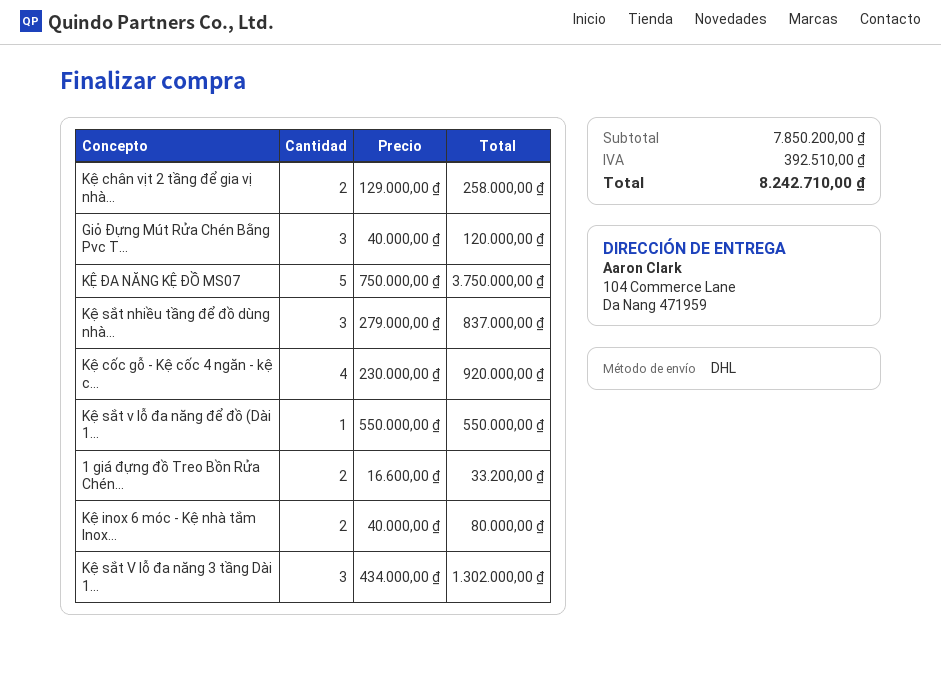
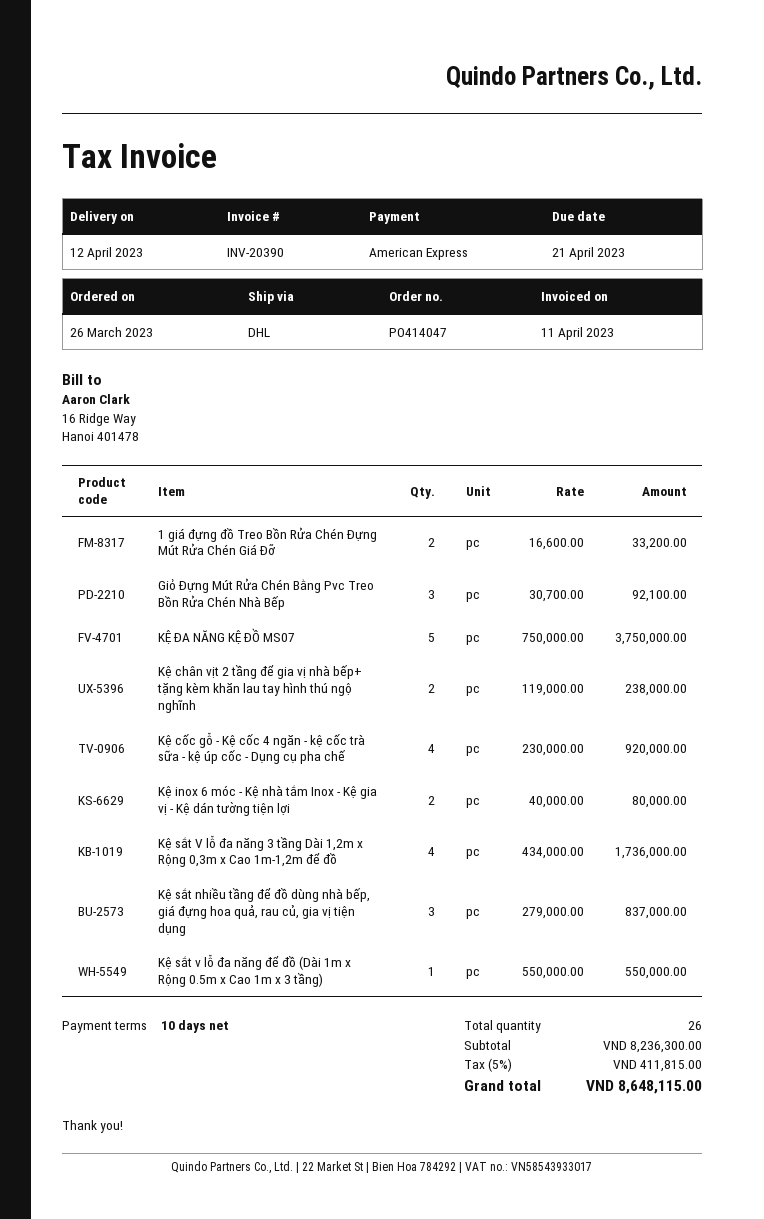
Kệ chân vịt 2 tầng để gia vị nhà...: 2 x 129000.00 = 258000.00 -> 2 x 119000.00 = 238000.00
Giỏ Đựng Mút Rửa Chén Bằng Pvc T...: 3 x 40000.00 = 120000.00 -> 3 x 30700.00 = 92100.00
Kệ sắt V lỗ đa năng 3 tầng Dài 1...: 3 x 434000.00 = 1302000.00 -> 4 x 434000.00 = 1736000.00
subtotal: 7850200.00 -> 8236300.00
tax: 392510.00 -> 411815.00
total: 8242710.00 -> 8648115.00

